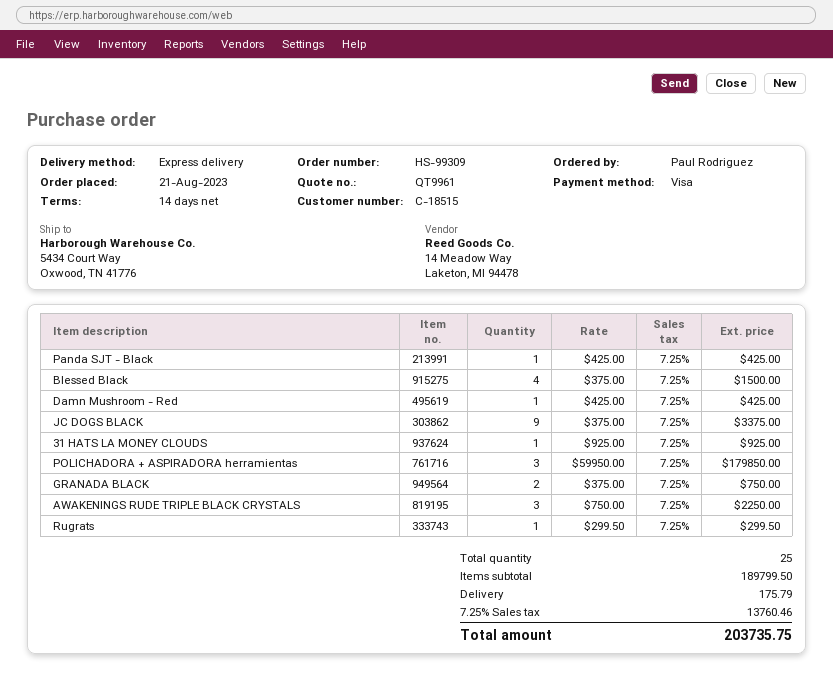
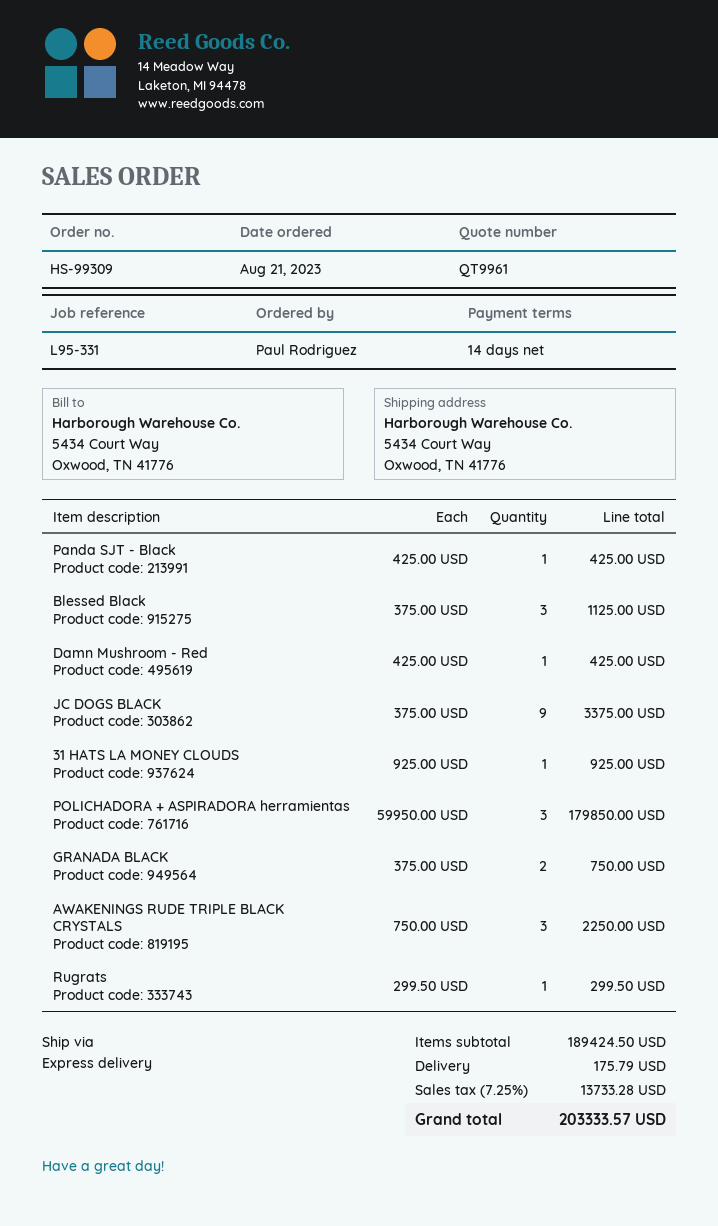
Blessed Black: 4 x 375.00 = 1500.00 -> 3 x 375.00 = 1125.00
subtotal: 189799.50 -> 189424.50
tax: 7.25% = 13760.46 -> 7.25% = 13733.28
total: 203735.75 -> 203333.57

